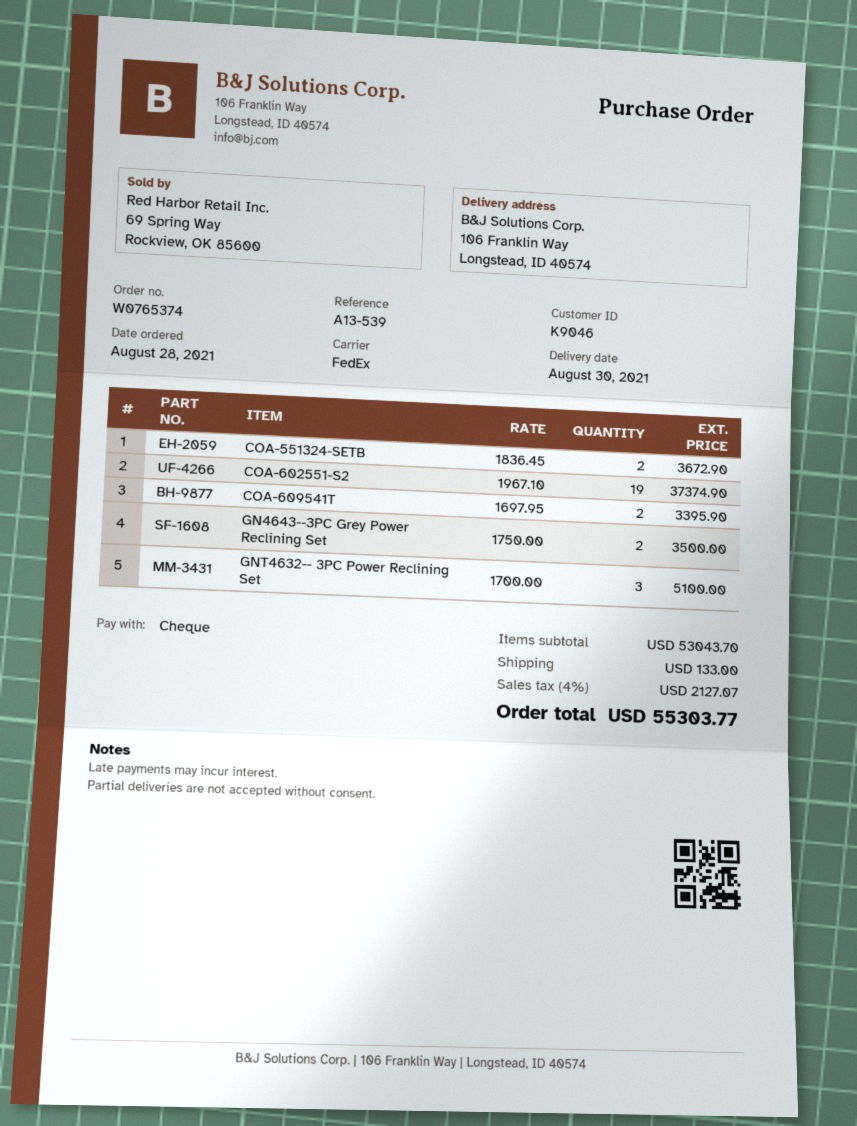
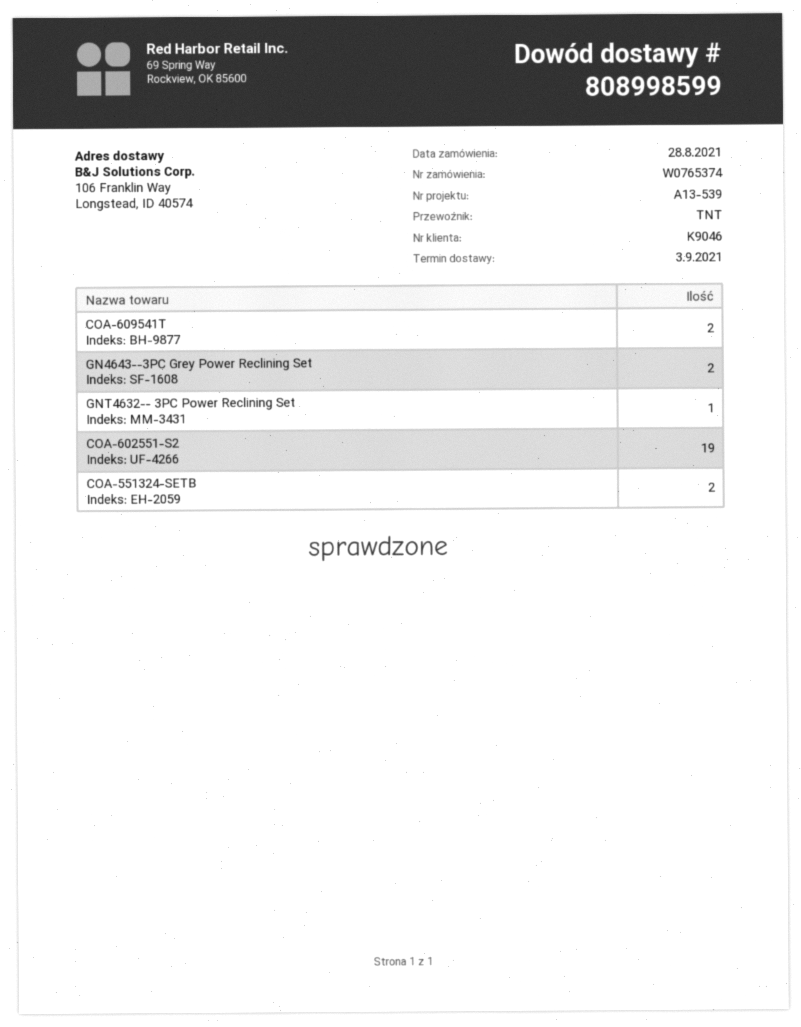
delivery date: 2021-08-30 -> 2021-09-03
shipping method: FedEx -> TNT
GNT4632-- 3PC Power Reclining Set: 3 -> 1

